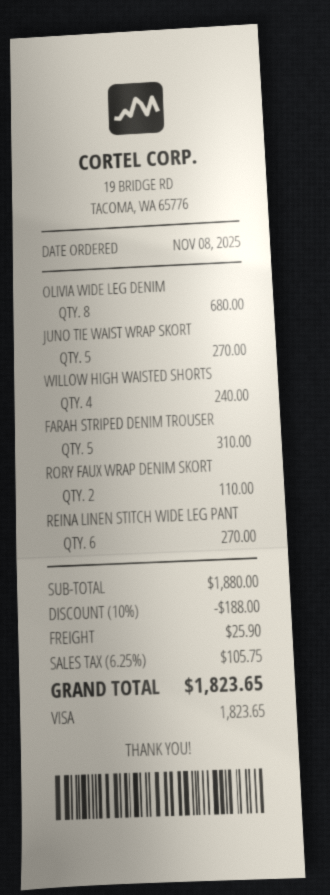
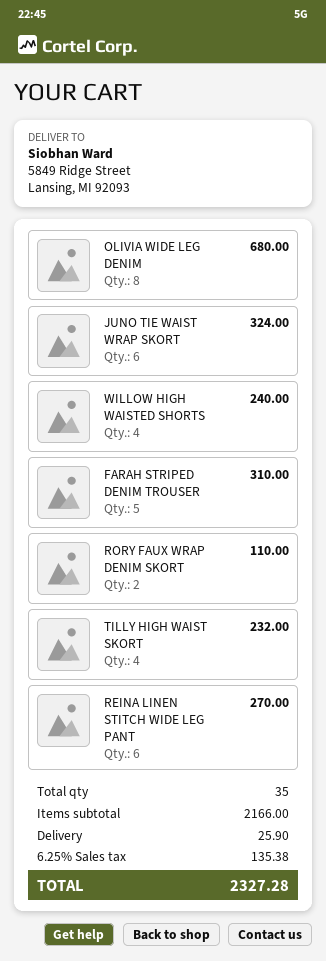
JUNO TIE WAIST WRAP SKORT: 5 for 270.00 -> 6 for 324.00
TILLY HIGH WAIST SKORT: none -> 4 for 232.00
subtotal: 1880.00 -> 2166.00
discount: 10% = 188.00 -> none
tax: 6.25% = 105.75 -> 6.25% = 135.38
total: 1823.65 -> 2327.28

